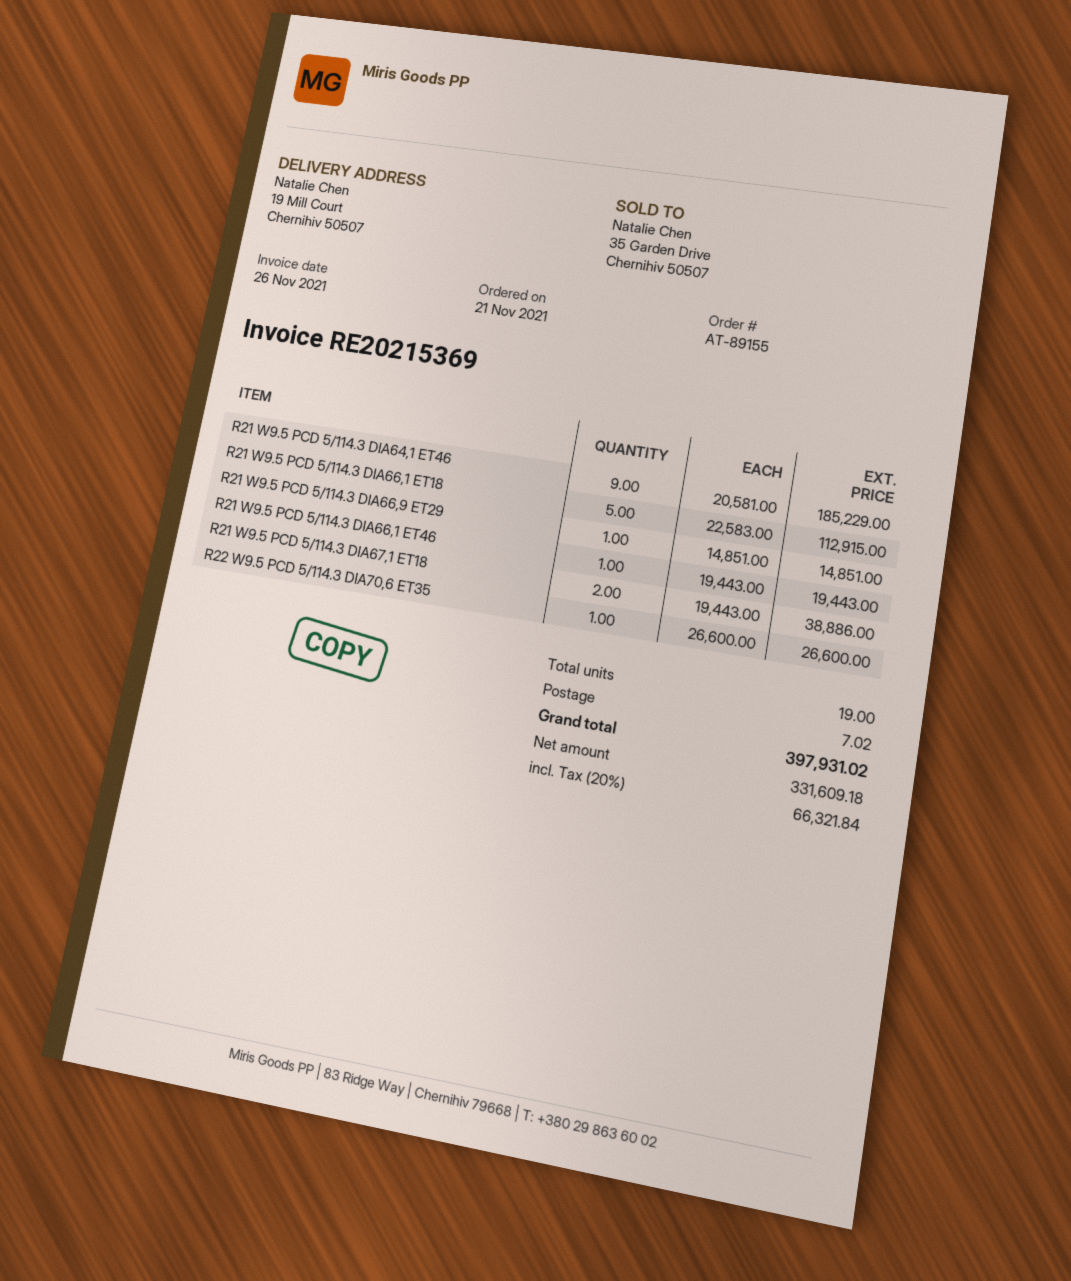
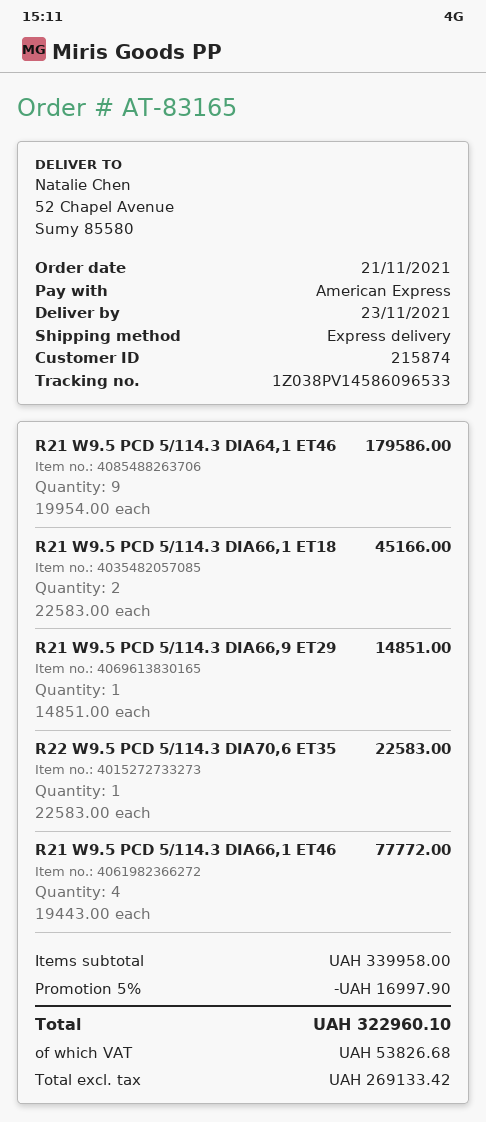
order number: AT-89155 -> AT-83165
ship to: 19 Mill Court, Chernihiv 50507 -> 52 Chapel Avenue, Sumy 85580
R21 W9.5 PCD 5/114.3 DIA64,1 ET46: 9 x 20581.00 = 185229.00 -> 9 x 19954.00 = 179586.00
R21 W9.5 PCD 5/114.3 DIA66,1 ET18: 5 x 22583.00 = 112915.00 -> 2 x 22583.00 = 45166.00
R21 W9.5 PCD 5/114.3 DIA66,1 ET46: 1 x 19443.00 = 19443.00 -> 4 x 19443.00 = 77772.00
R21 W9.5 PCD 5/114.3 DIA67,1 ET18: 2 x 19443.00 = 38886.00 -> none
R22 W9.5 PCD 5/114.3 DIA70,6 ET35: 1 x 26600.00 = 26600.00 -> 1 x 22583.00 = 22583.00
discount: none -> 5% = 16997.90
shipping: 7.02 -> none
net: 331609.18 -> 269133.42
tax: 66321.84 -> 53826.68
total: 397931.02 -> 322960.10

